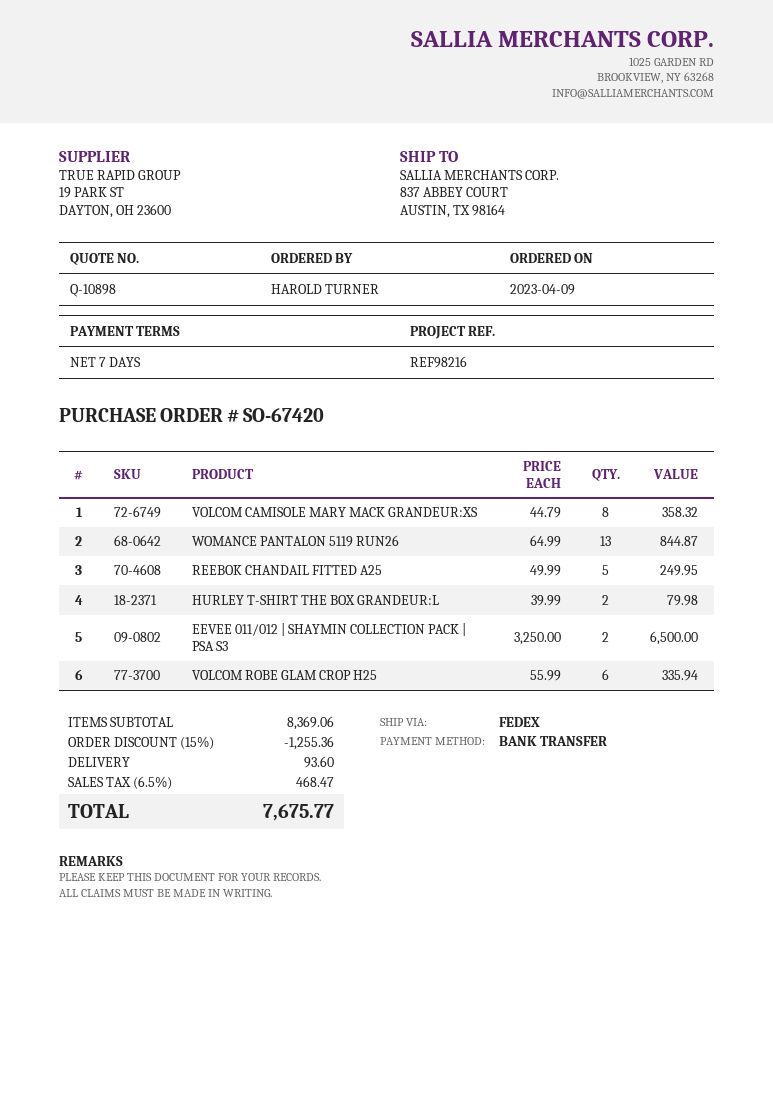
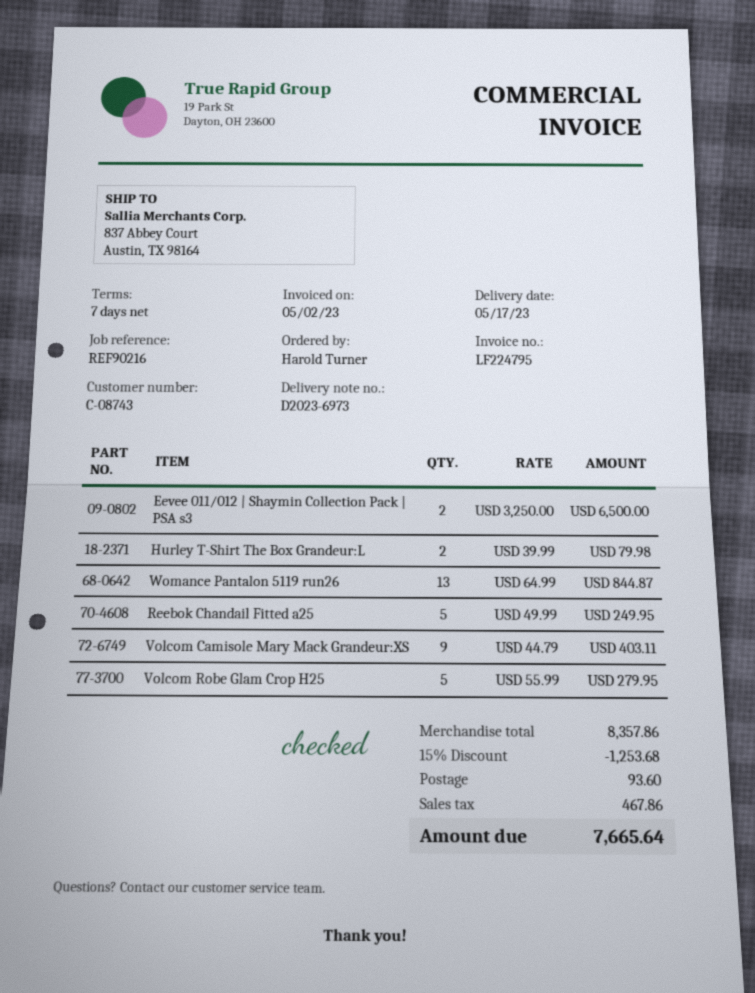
reference: REF98216 -> REF90216
VOLCOM CAMISOLE MARY MACK GRANDEUR:XS: 8 x 44.79 = 358.32 -> 9 x 44.79 = 403.11
VOLCOM ROBE GLAM CROP H25: 6 x 55.99 = 335.94 -> 5 x 55.99 = 279.95
subtotal: 8369.06 -> 8357.86
discount: 15% = 1255.36 -> 15% = 1253.68
tax: 468.47 -> 467.86
total: 7675.77 -> 7665.64

